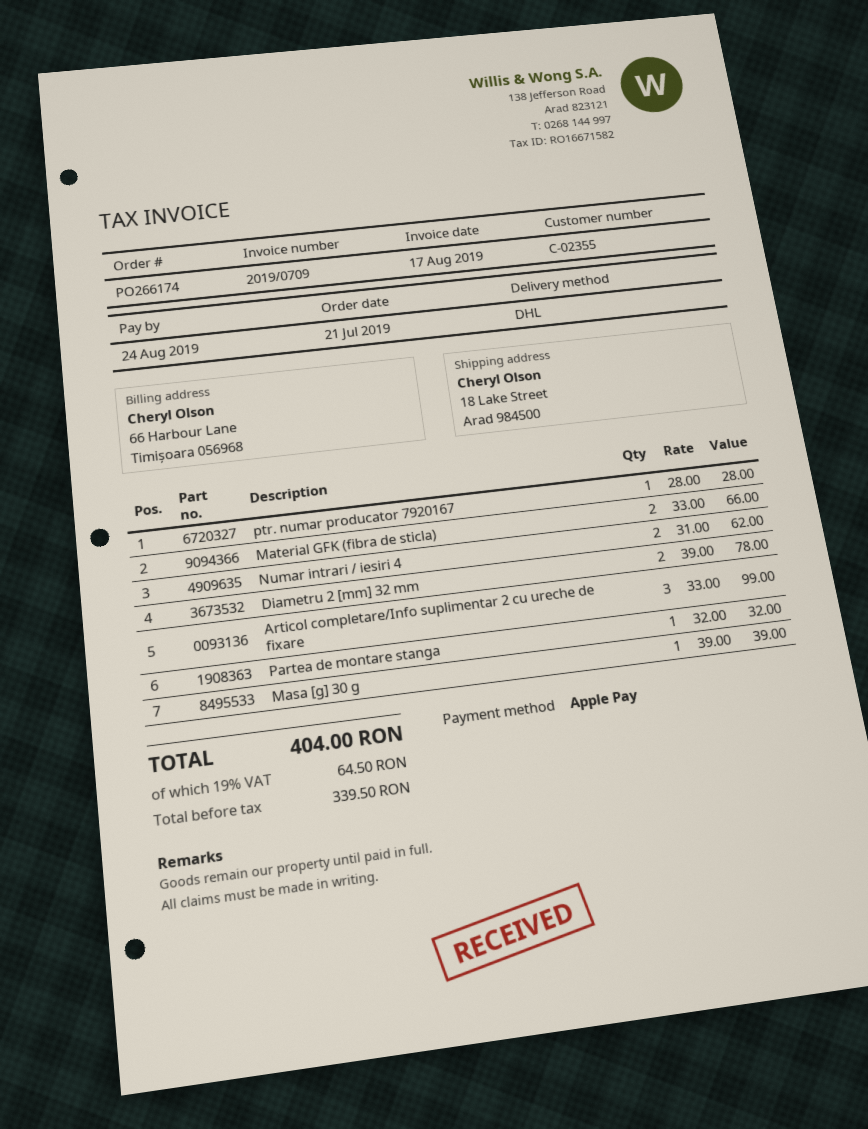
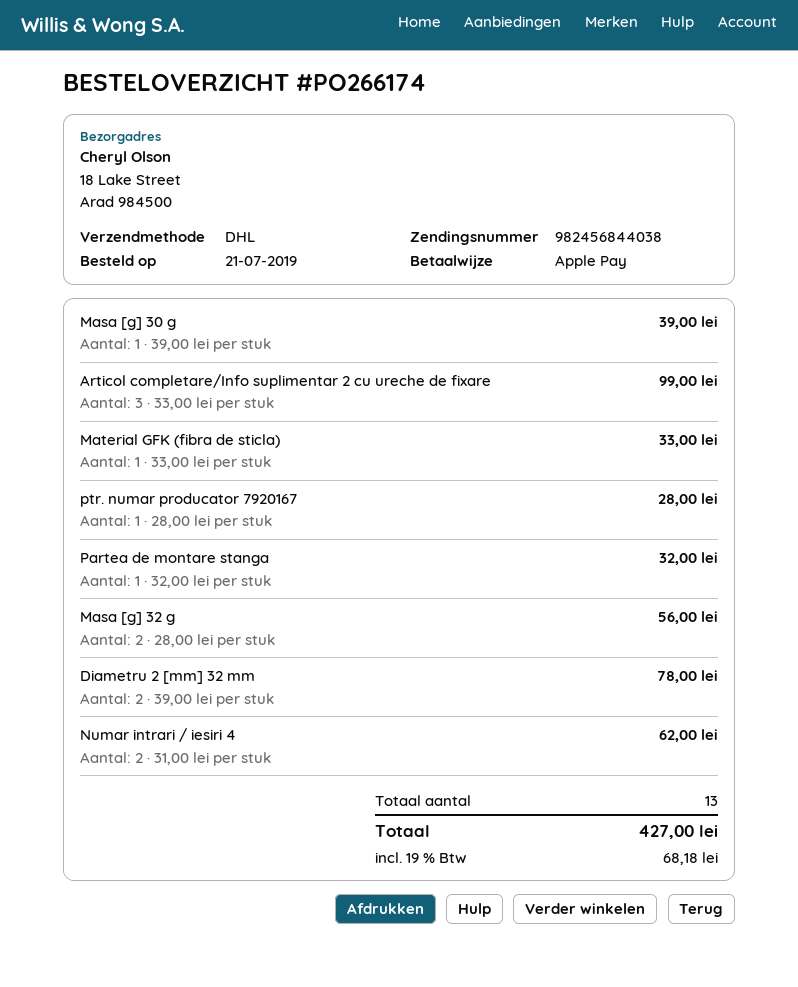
Material GFK (fibra de sticla): 2 x 33.00 = 66.00 -> 1 x 33.00 = 33.00
Masa [g] 32 g: none -> 2 x 28.00 = 56.00
tax: 19% = 64.50 -> 19% = 68.18
total: 404.00 -> 427.00

